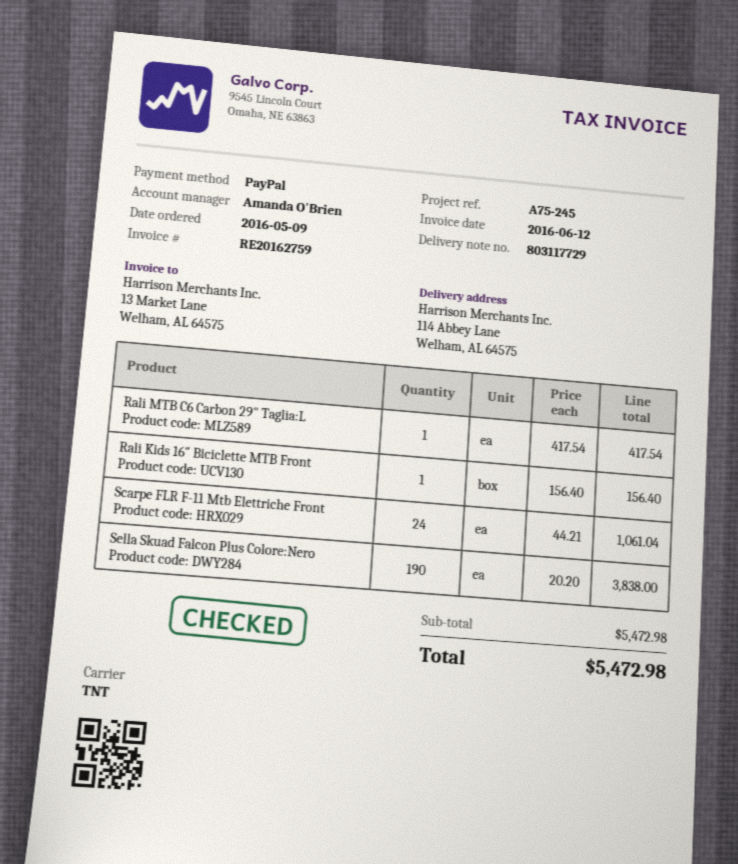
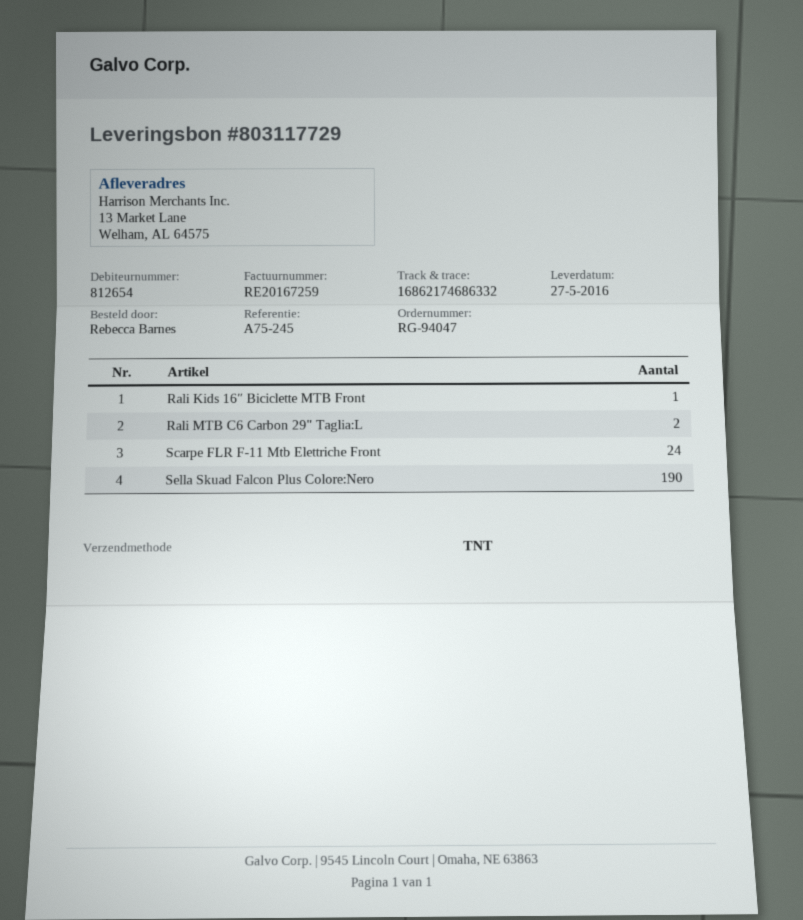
invoice number: RE20162759 -> RE20167259
ship to: 114 Abbey Lane, Welham, AL 64575 -> 13 Market Lane, Welham, AL 64575
Rali MTB C6 Carbon 29" Taglia:L: 1 -> 2

